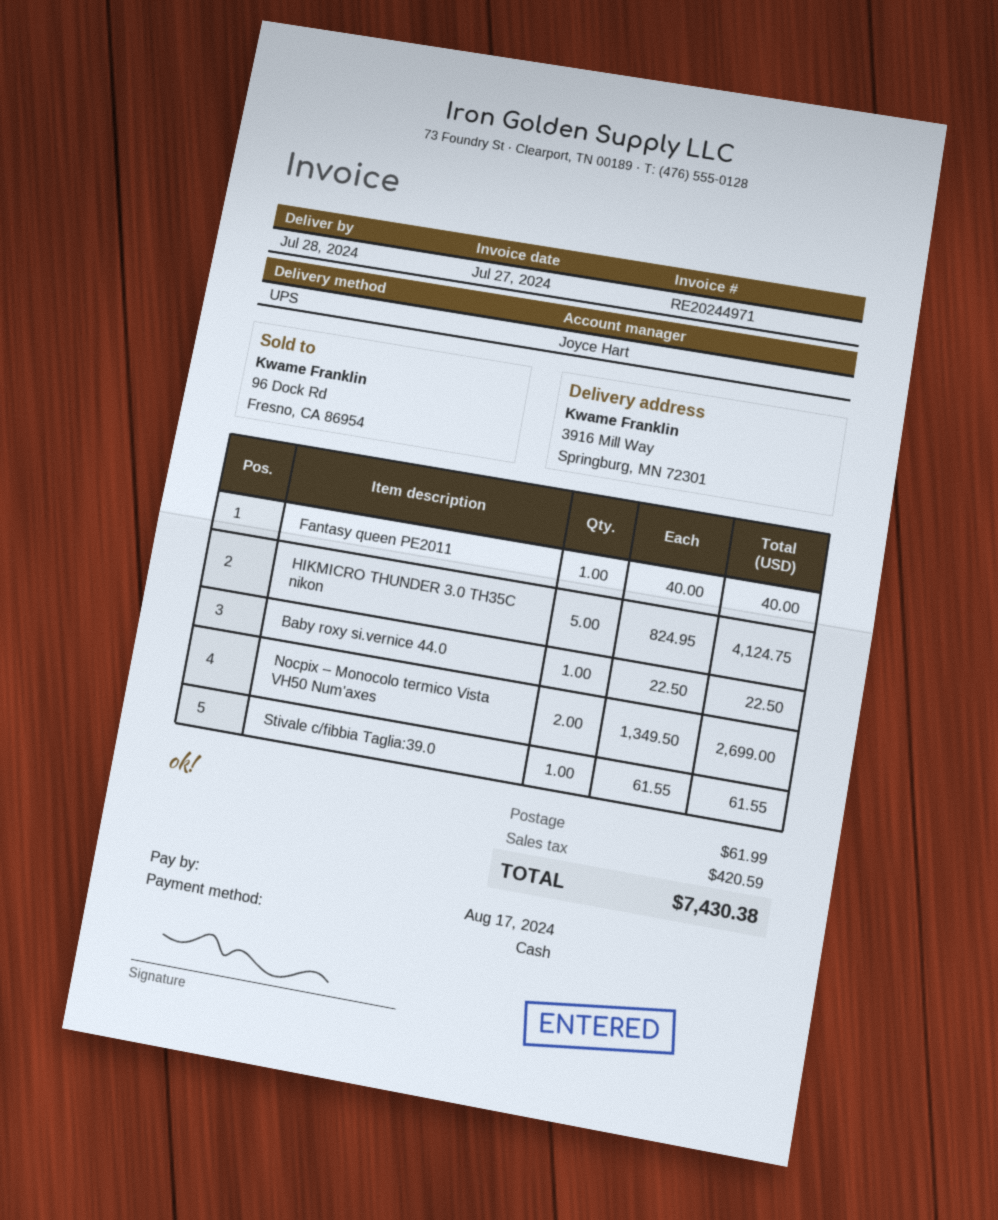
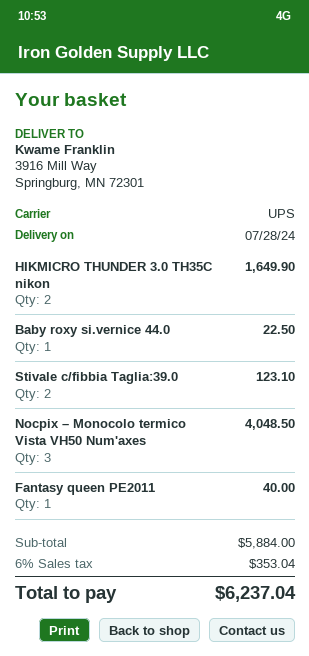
HIKMICRO THUNDER 3.0 TH35C nikon: 5 for 4124.75 -> 2 for 1649.90
Nocpix – Monocolo termico Vista VH50 Num'axes: 2 for 2699.00 -> 3 for 4048.50
Stivale c/fibbia Taglia:39.0: 1 for 61.55 -> 2 for 123.10
shipping: 61.99 -> none
tax: 420.59 -> 353.04
total: 7430.38 -> 6237.04

